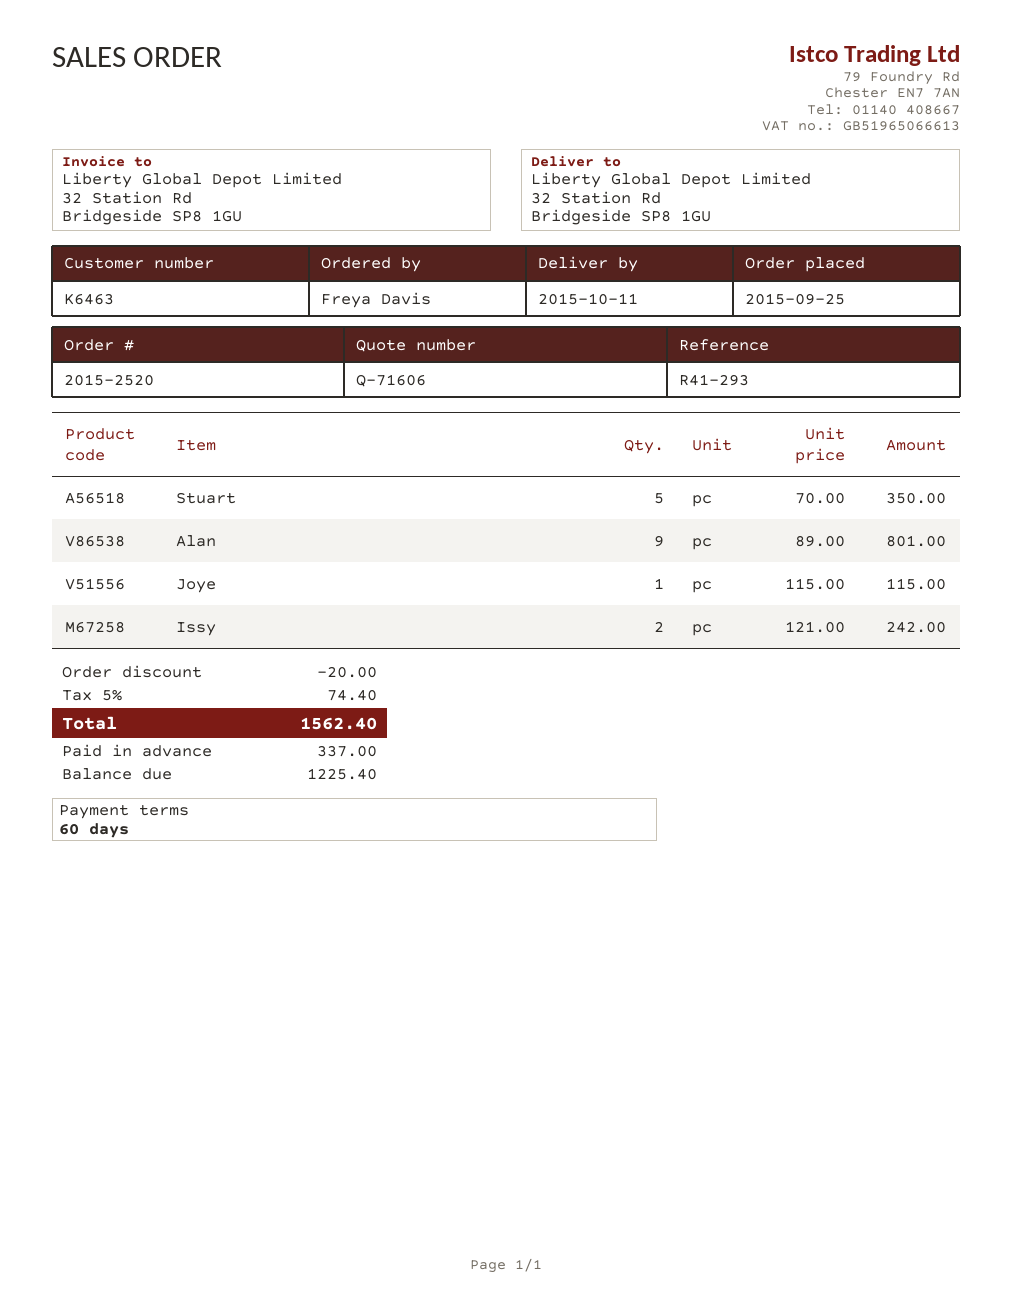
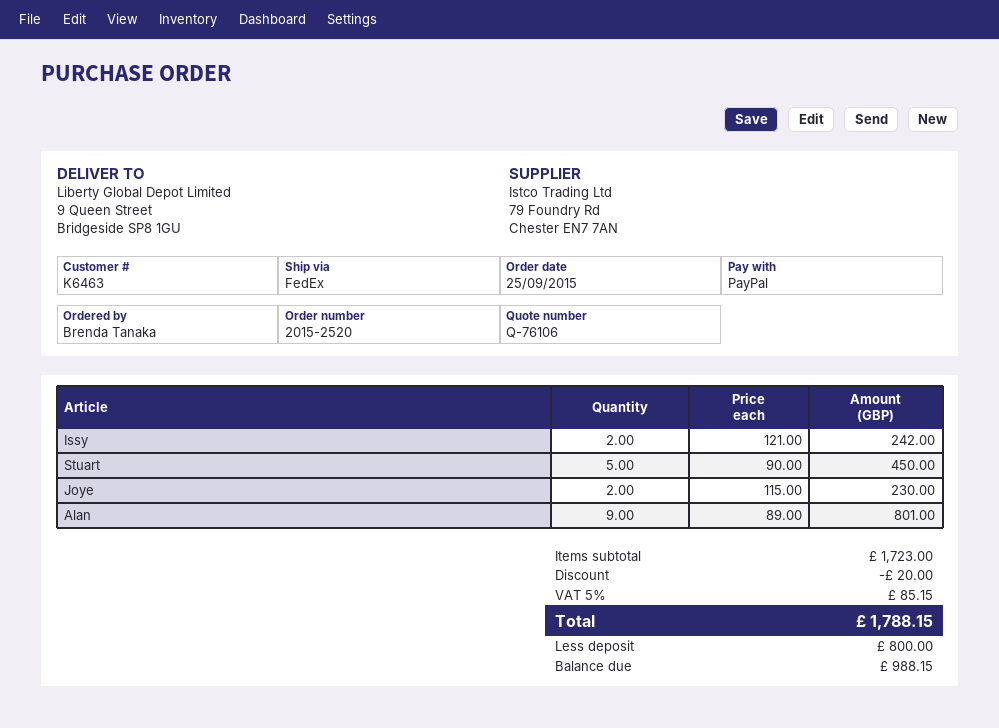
quote number: Q-71606 -> Q-76106
ordered by: Freya Davis -> Brenda Tanaka
ship to: 32 Station Rd, Bridgeside SP8 1GU -> 9 Queen Street, Bridgeside SP8 1GU
Stuart: 5 x 70.00 = 350.00 -> 5 x 90.00 = 450.00
Joye: 1 x 115.00 = 115.00 -> 2 x 115.00 = 230.00
tax: 5% = 74.40 -> 5% = 85.15
total: 1562.40 -> 1788.15
deposit: 337.00 -> 800.00
balance: 1225.40 -> 988.15

